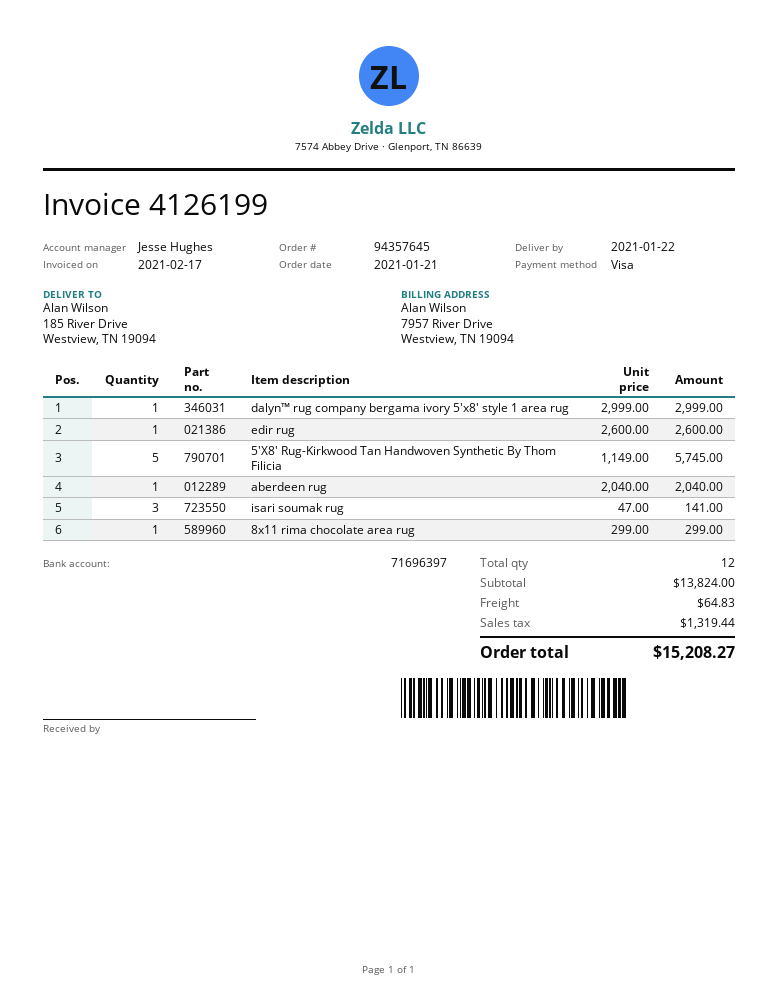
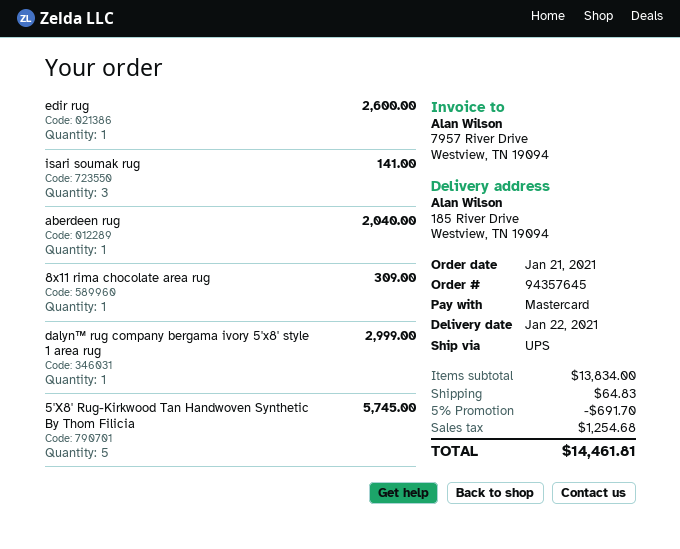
payment method: Visa -> Mastercard
8x11 rima chocolate area rug: 1 for 299.00 -> 1 for 309.00
subtotal: 13824.00 -> 13834.00
discount: none -> 5% = 691.70
tax: 1319.44 -> 1254.68
total: 15208.27 -> 14461.81

